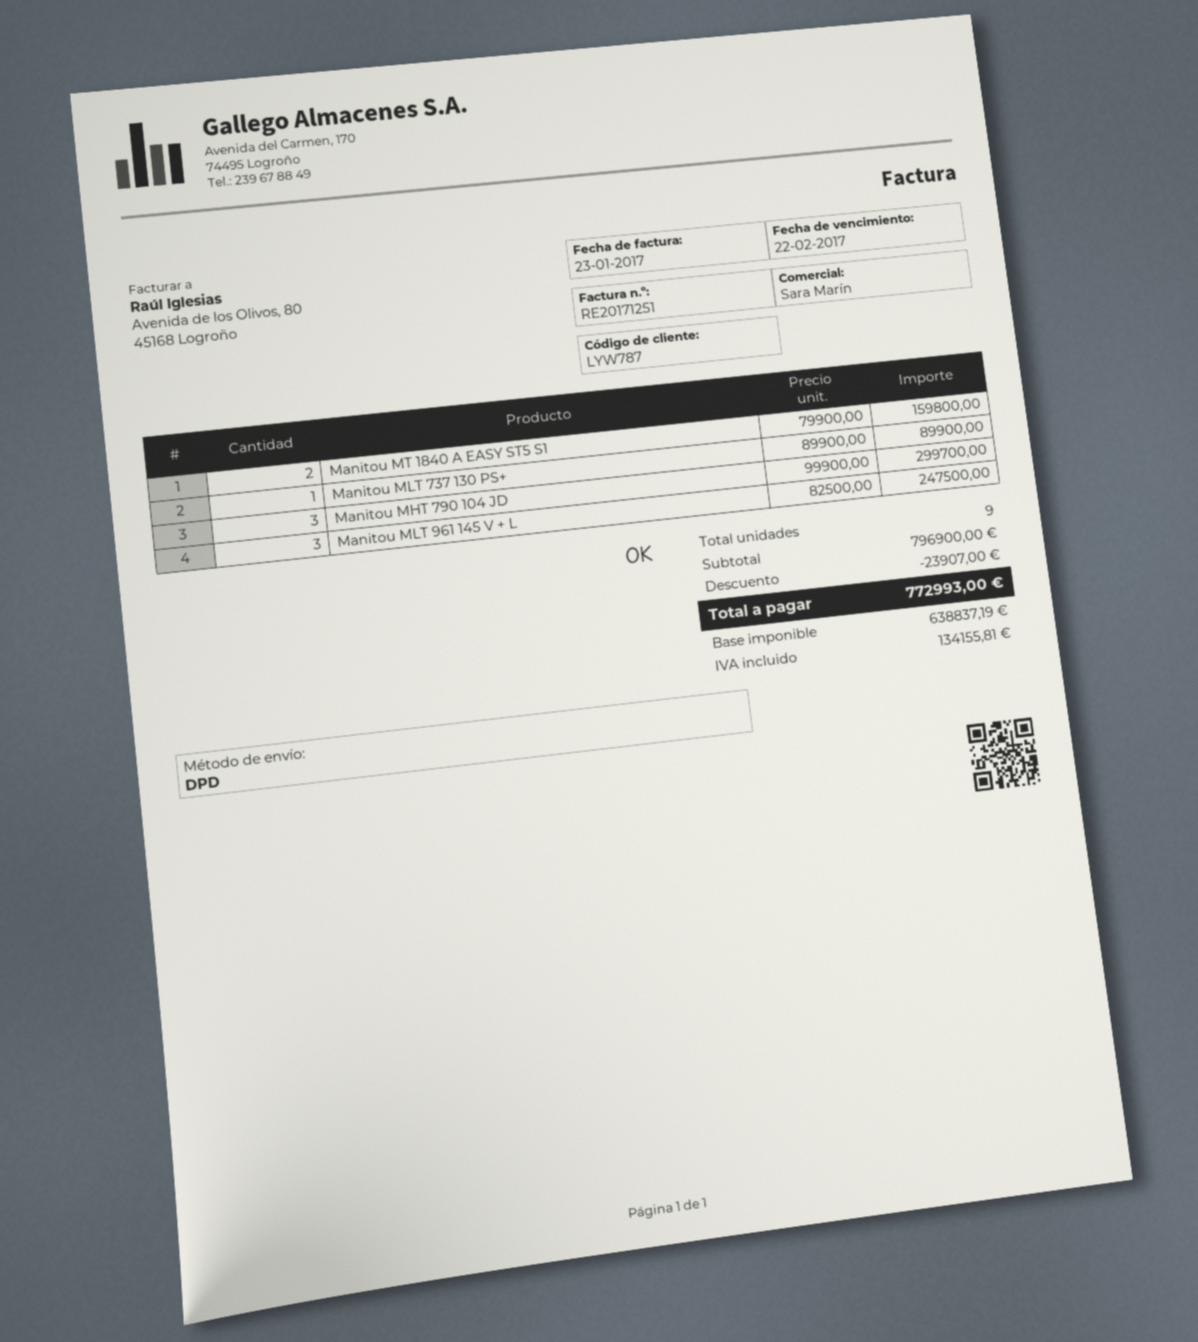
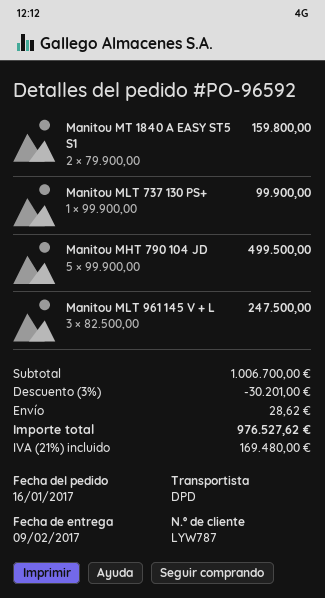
Manitou MLT 737 130 PS+: 1 x 89900.00 = 89900.00 -> 1 x 99900.00 = 99900.00
Manitou MHT 790 104 JD: 3 x 99900.00 = 299700.00 -> 5 x 99900.00 = 499500.00
subtotal: 796900.00 -> 1006700.00
discount: 23907.00 -> 30201.00
shipping: none -> 28.62
tax: 134155.81 -> 169480.00
total: 772993.00 -> 976527.62

